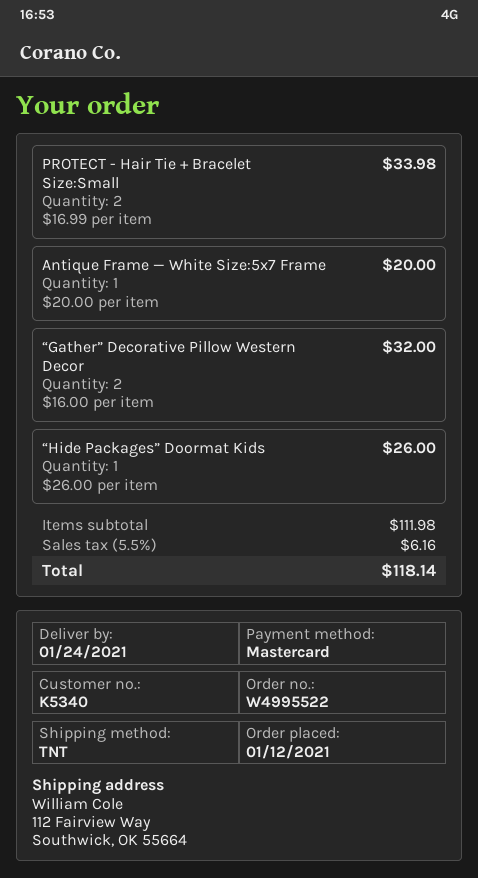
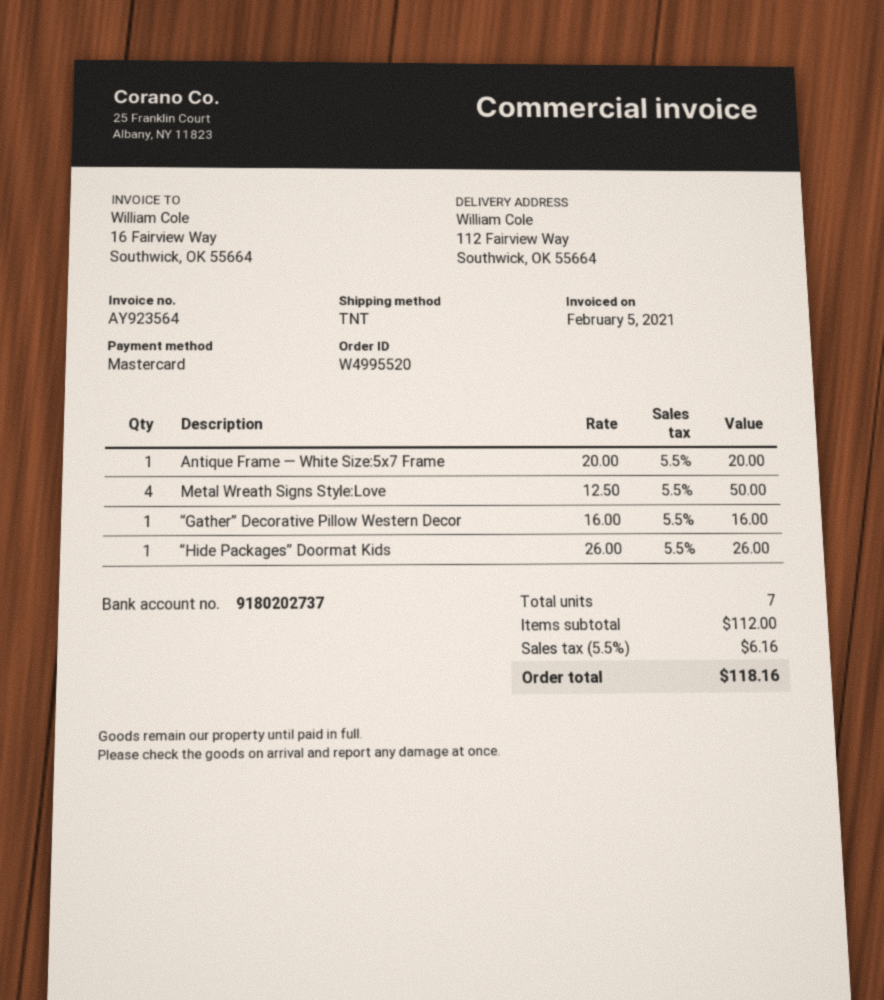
order number: W4995522 -> W4995520
PROTECT - Hair Tie + Bracelet Size:Small: 2 x 16.99 = 33.98 -> none
“Gather” Decorative Pillow Western Decor: 2 x 16.00 = 32.00 -> 1 x 16.00 = 16.00
Metal Wreath Signs Style:Love: none -> 4 x 12.50 = 50.00
subtotal: 111.98 -> 112.00
total: 118.14 -> 118.16

